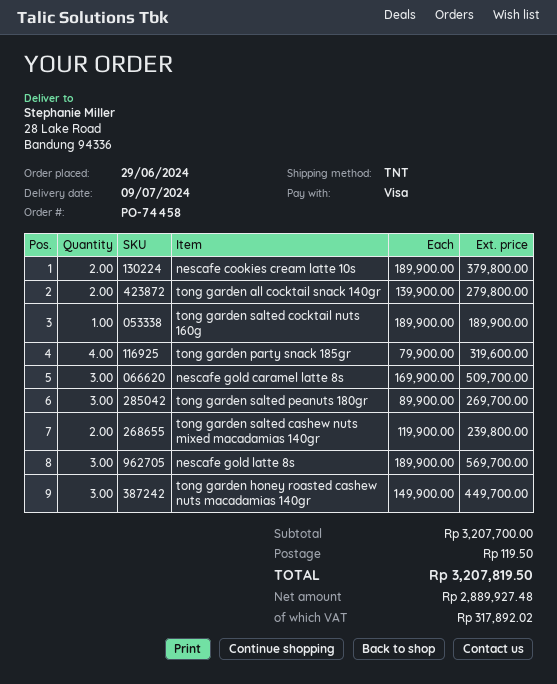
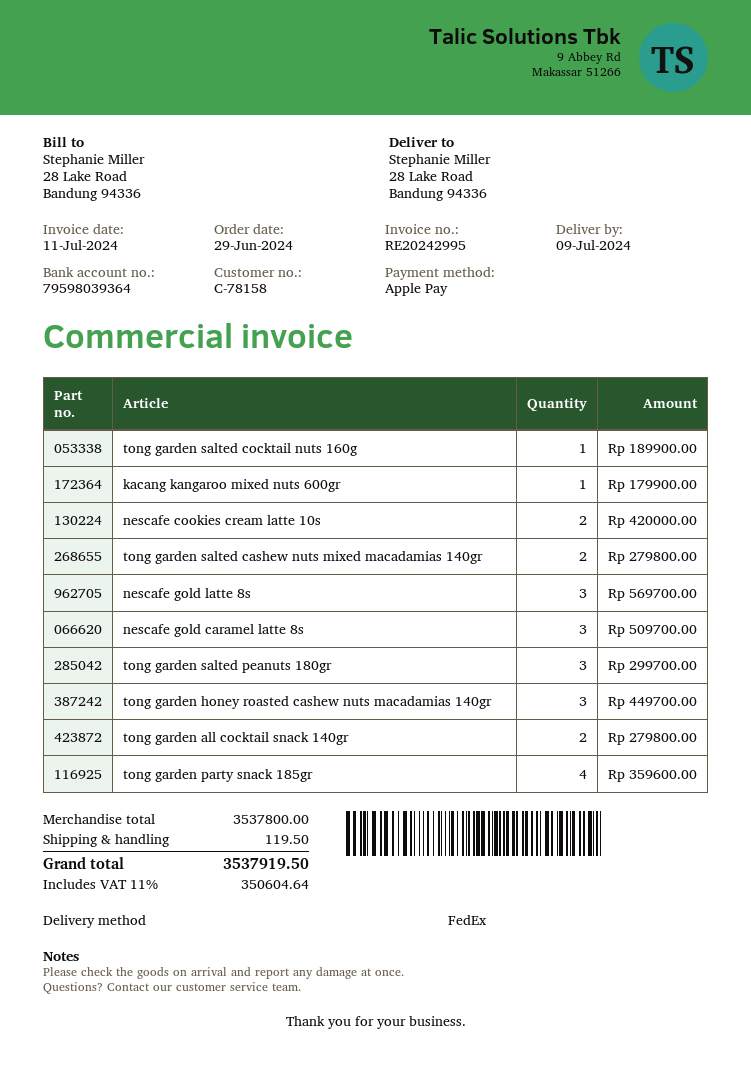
payment method: Visa -> Apple Pay
shipping method: TNT -> FedEx
nescafe cookies cream latte 10s: 2 for 379800.00 -> 2 for 420000.00
tong garden party snack 185gr: 4 for 319600.00 -> 4 for 359600.00
tong garden salted peanuts 180gr: 3 for 269700.00 -> 3 for 299700.00
tong garden salted cashew nuts mixed macadamias 140gr: 2 for 239800.00 -> 2 for 279800.00
kacang kangaroo mixed nuts 600gr: none -> 1 for 179900.00
subtotal: 3207700.00 -> 3537800.00
tax: 317892.02 -> 350604.64
total: 3207819.50 -> 3537919.50

